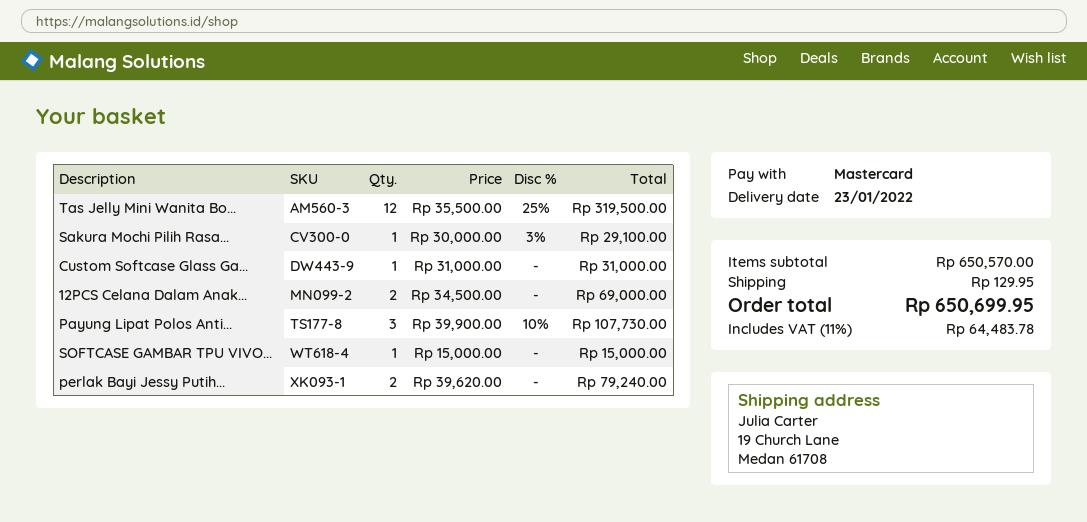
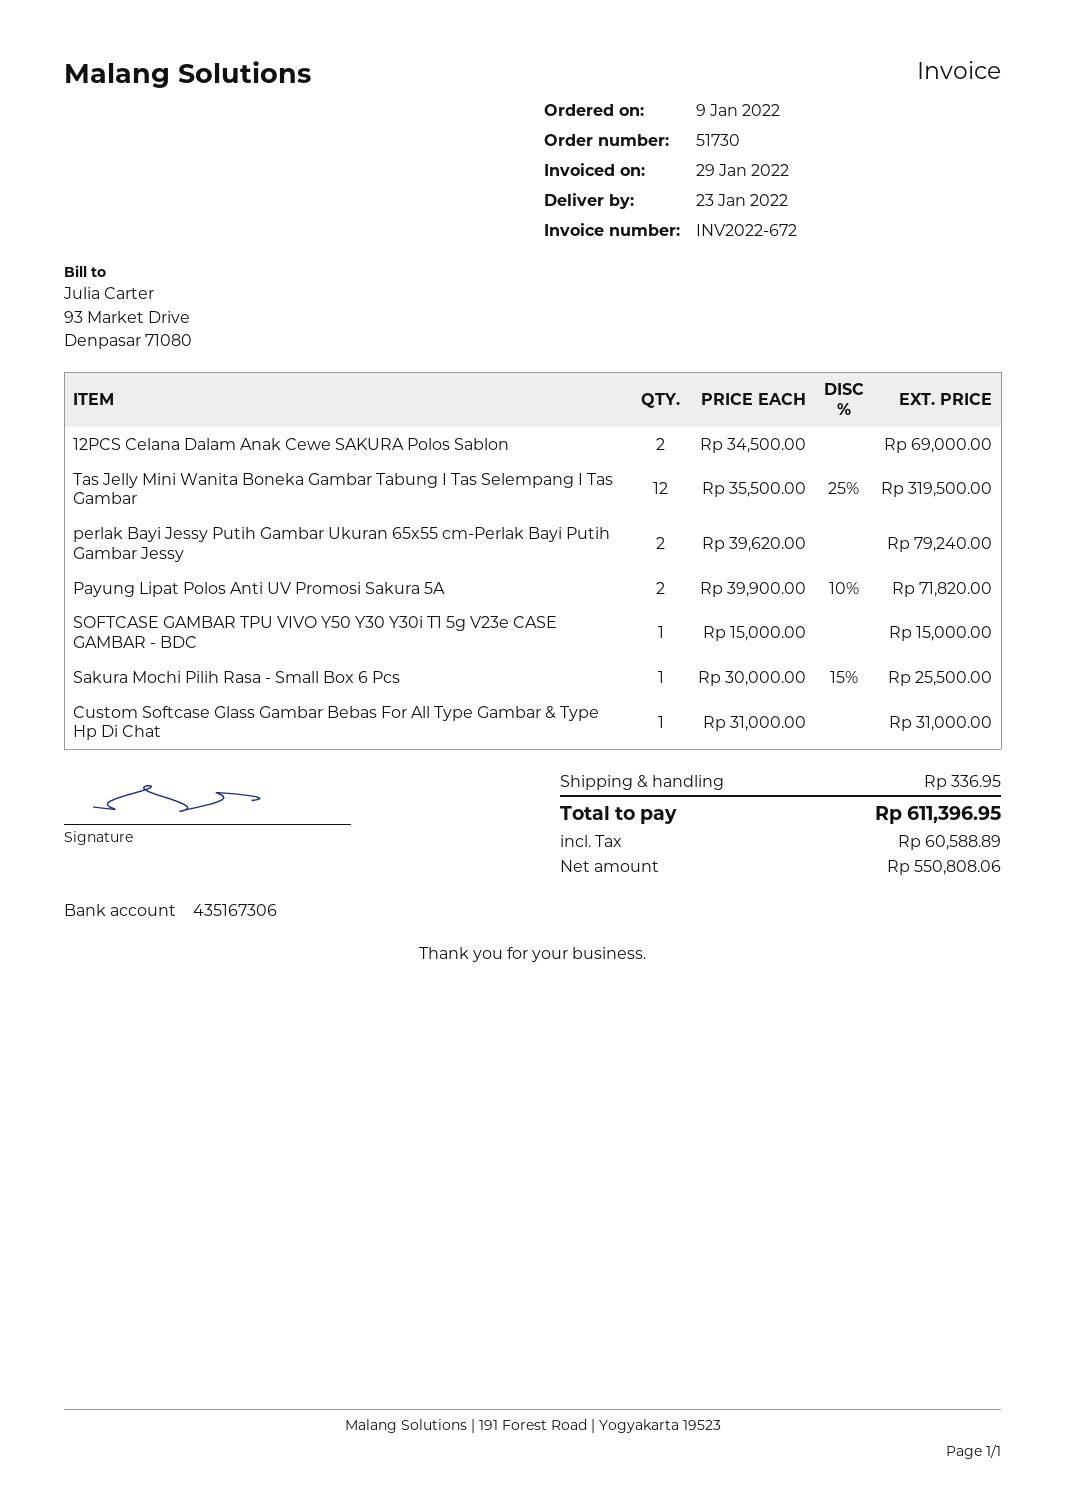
Sakura Mochi Pilih Rasa...: 1 x 30000.00 - 3% = 29100.00 -> 1 x 30000.00 - 15% = 25500.00
Payung Lipat Polos Anti...: 3 x 39900.00 - 10% = 107730.00 -> 2 x 39900.00 - 10% = 71820.00
shipping: 129.95 -> 336.95
tax: 64483.78 -> 60588.89
total: 650699.95 -> 611396.95

